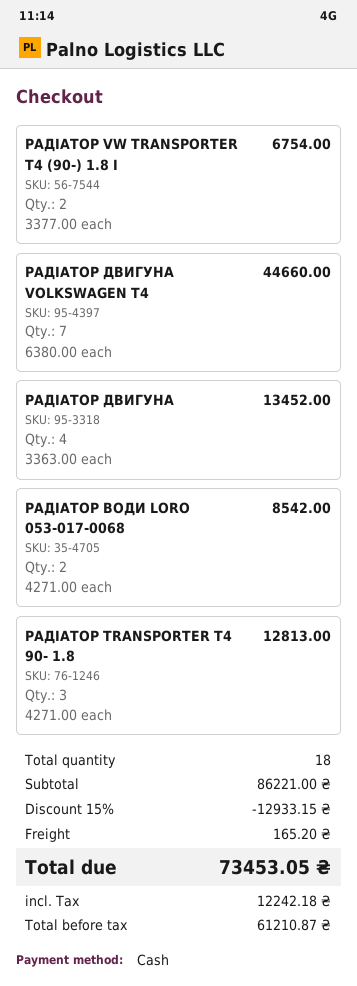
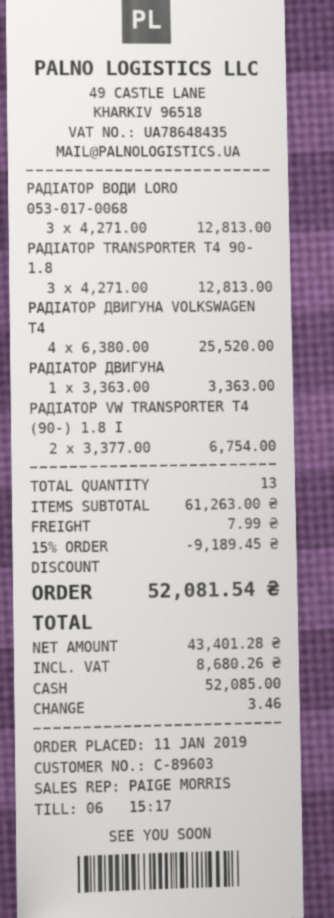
РАДІАТОР ДВИГУНА VOLKSWAGEN T4: 7 x 6380.00 = 44660.00 -> 4 x 6380.00 = 25520.00
РАДІАТОР ДВИГУНА: 4 x 3363.00 = 13452.00 -> 1 x 3363.00 = 3363.00
РАДІАТОР ВОДИ LORO 053-017-0068: 2 x 4271.00 = 8542.00 -> 3 x 4271.00 = 12813.00
total quantity: 18 -> 13
subtotal: 86221.00 -> 61263.00
discount: 15% = 12933.15 -> 15% = 9189.45
shipping: 165.20 -> 7.99
net: 61210.87 -> 43401.28
tax: 12242.18 -> 8680.26
total: 73453.05 -> 52081.54

